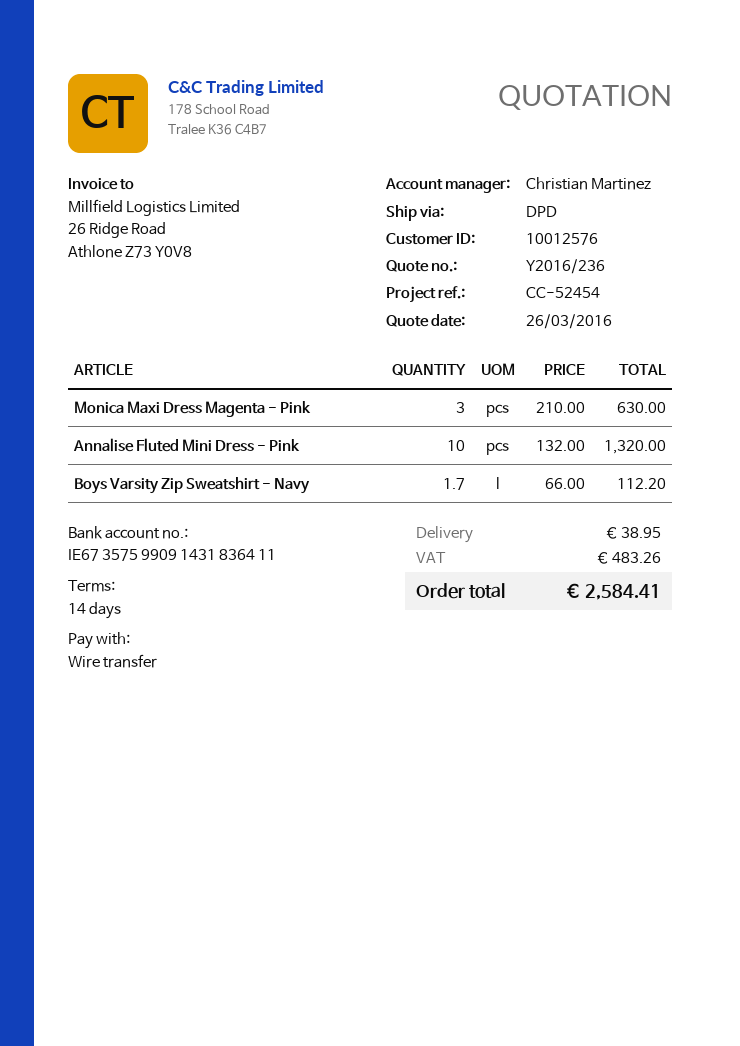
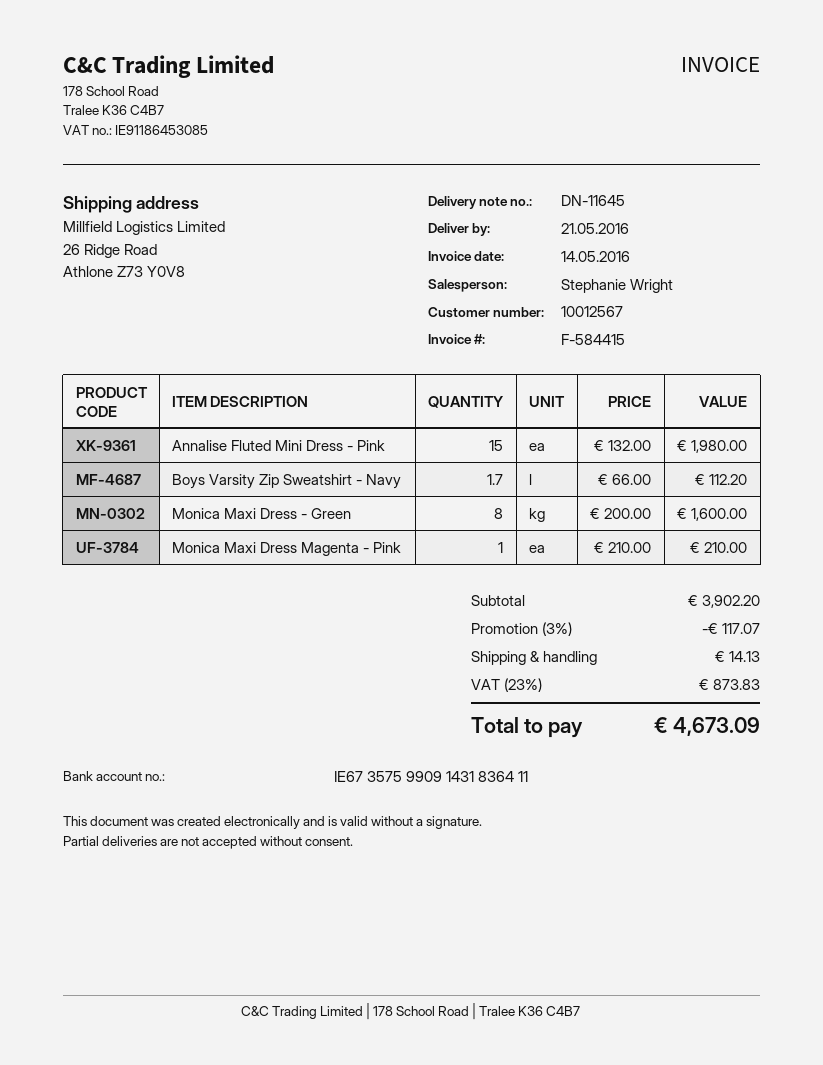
customer number: 10012576 -> 10012567
sales rep: Christian Martinez -> Stephanie Wright
Monica Maxi Dress Magenta - Pink: 3 x 210.00 = 630.00 -> 1 x 210.00 = 210.00
Annalise Fluted Mini Dress - Pink: 10 x 132.00 = 1320.00 -> 15 x 132.00 = 1980.00
Monica Maxi Dress - Green: none -> 8 x 200.00 = 1600.00
discount: none -> 3% = 117.07
shipping: 38.95 -> 14.13
tax: 483.26 -> 873.83
total: 2584.41 -> 4673.09

